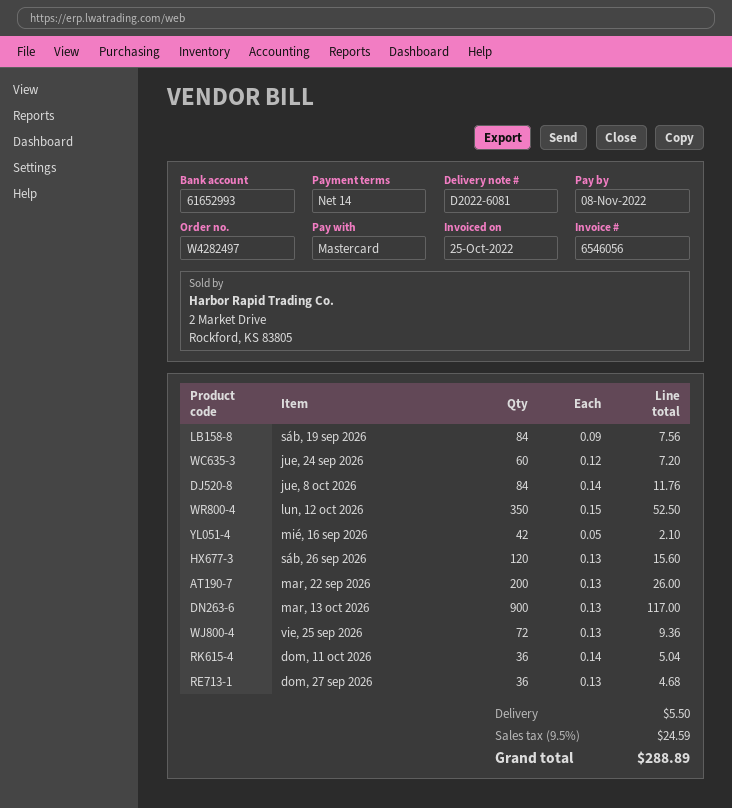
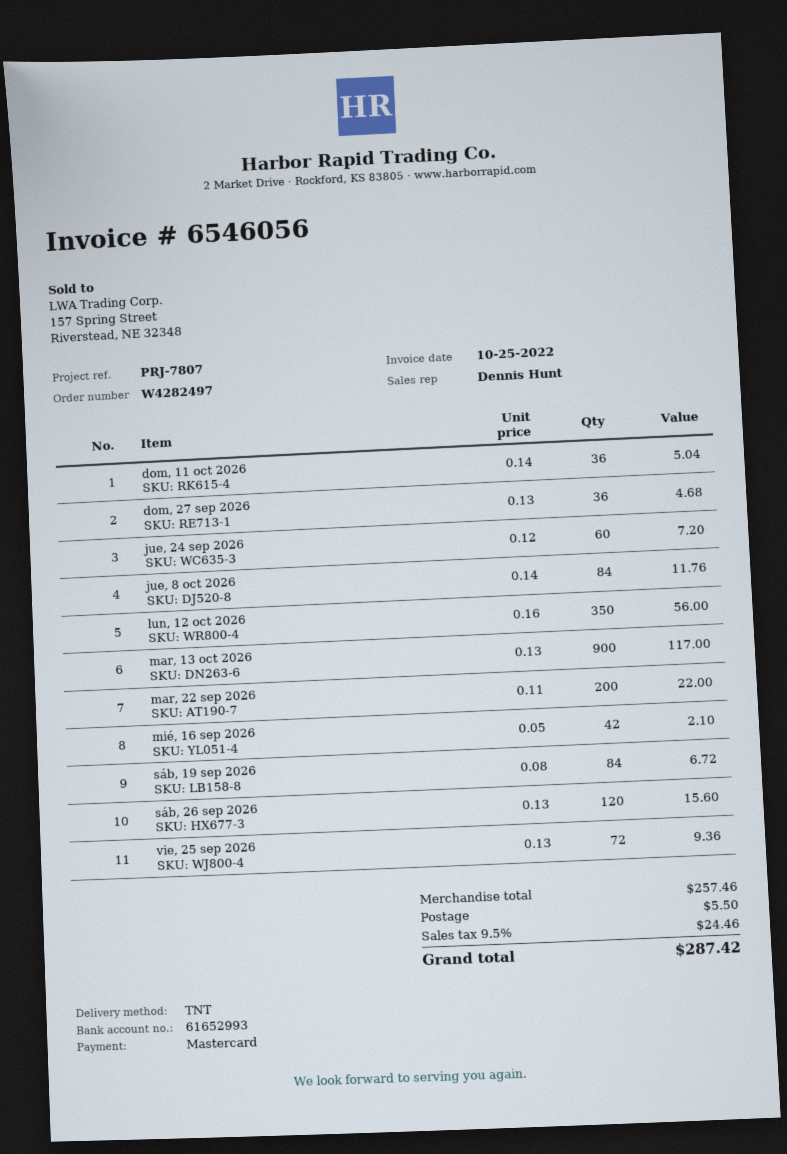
sáb, 19 sep 2026: 84 x 0.09 = 7.56 -> 84 x 0.08 = 6.72
lun, 12 oct 2026: 350 x 0.15 = 52.50 -> 350 x 0.16 = 56.00
mar, 22 sep 2026: 200 x 0.13 = 26.00 -> 200 x 0.11 = 22.00
tax: 9.5% = 24.59 -> 9.5% = 24.46
total: 288.89 -> 287.42

